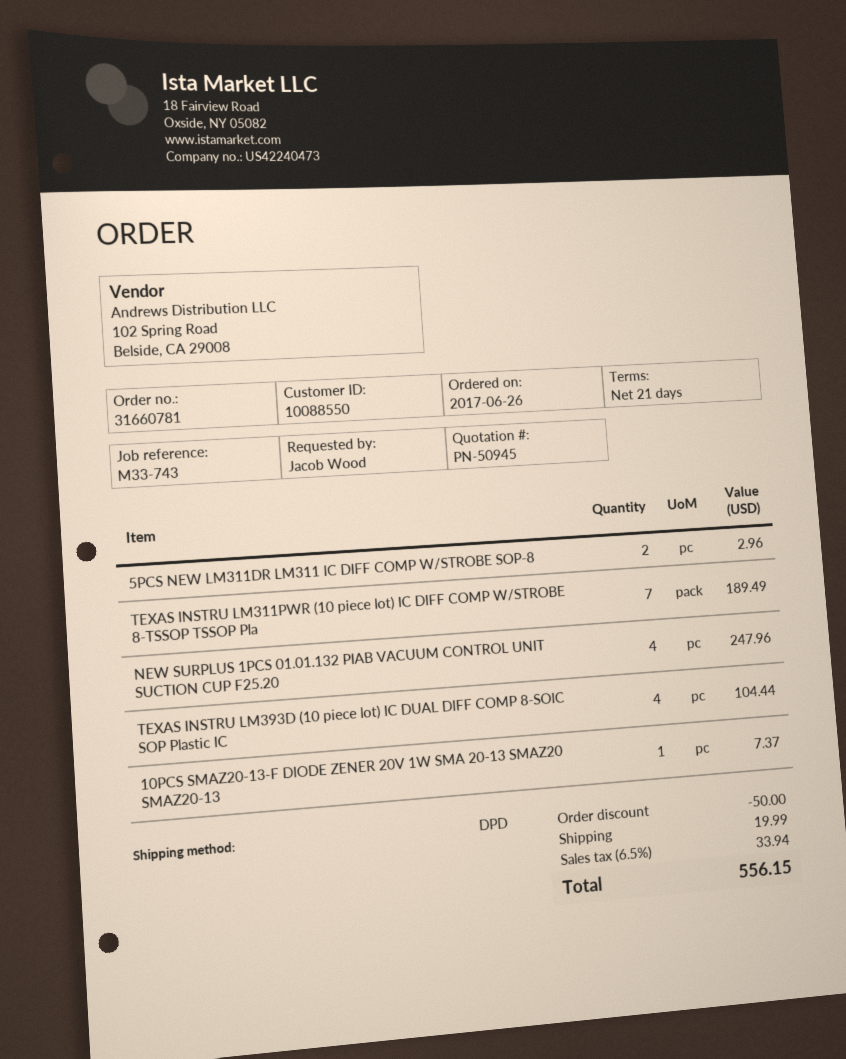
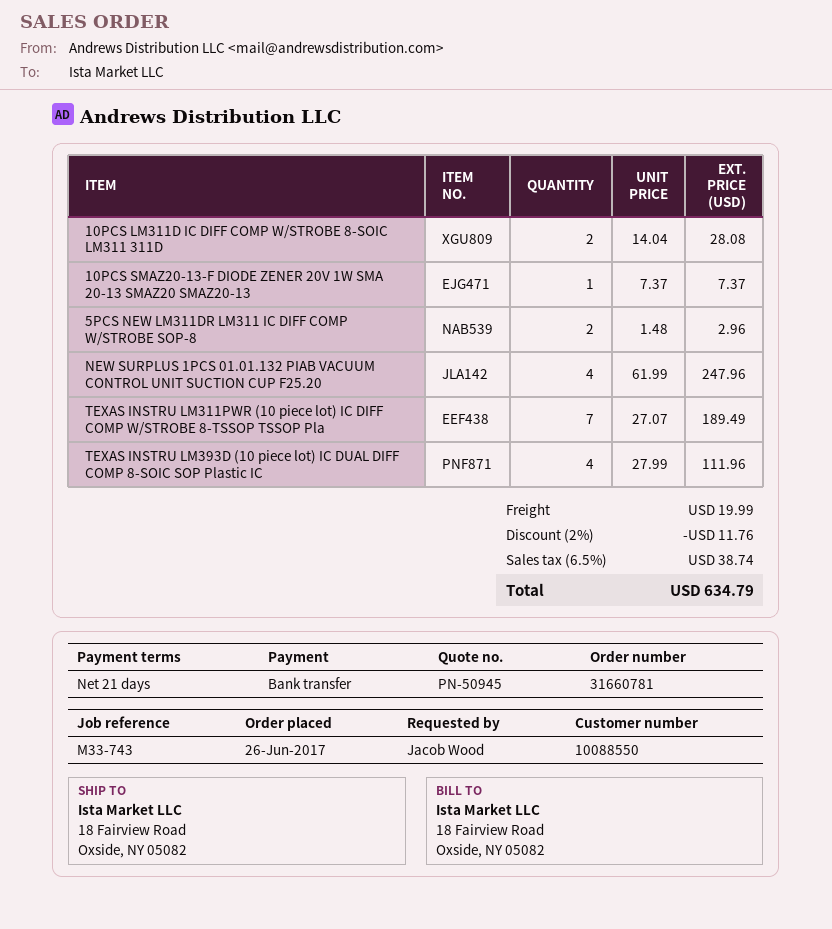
TEXAS INSTRU LM393D (10 piece lot) IC DUAL DIFF COMP 8-SOIC SOP Plastic IC: 4 for 104.44 -> 4 for 111.96
10PCS LM311D IC DIFF COMP W/STROBE 8-SOIC LM311 311D: none -> 2 for 28.08
discount: 50.00 -> 11.76
tax: 6.5% = 33.94 -> 6.5% = 38.74
total: 556.15 -> 634.79

